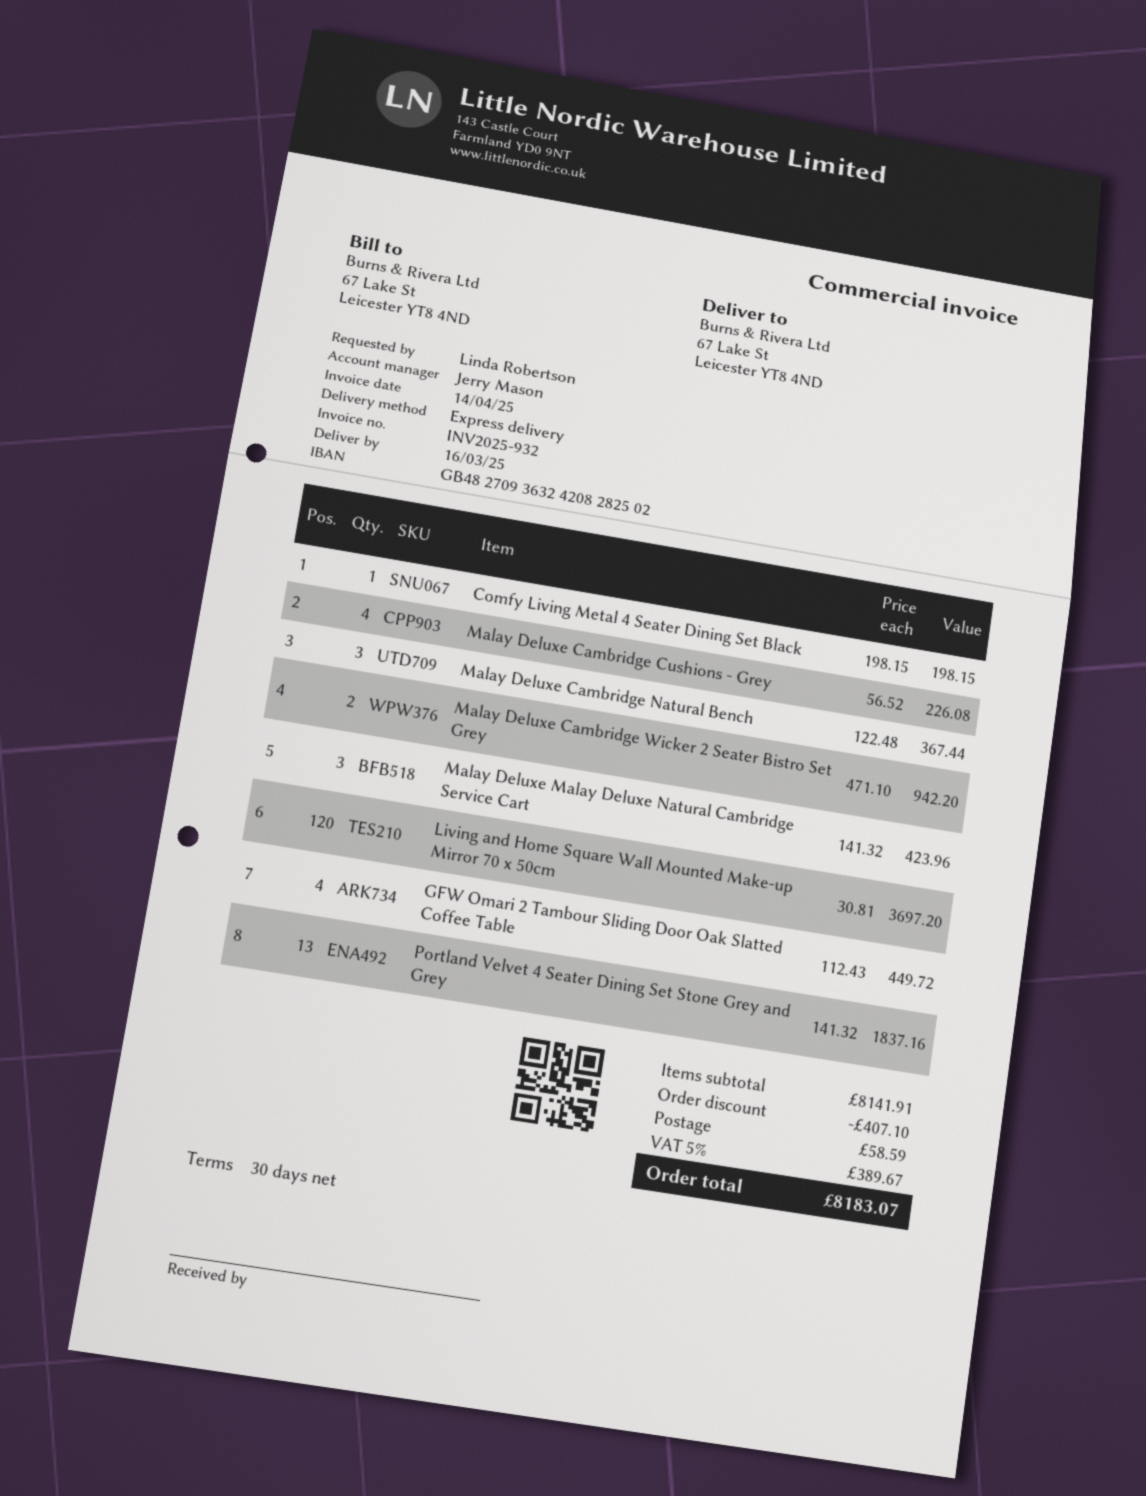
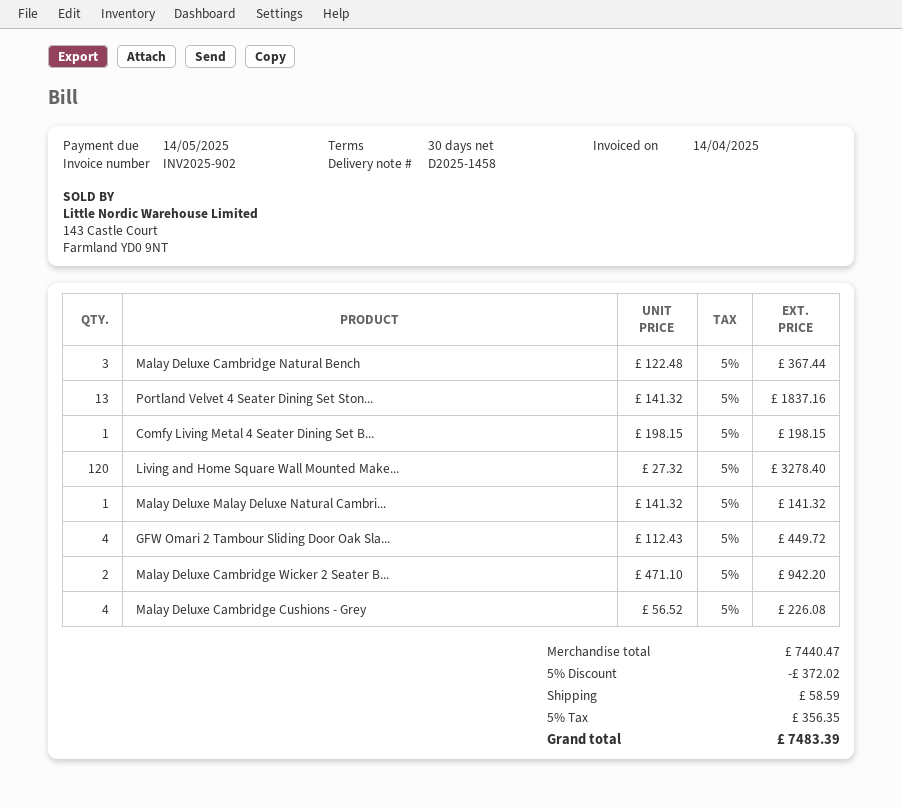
invoice number: INV2025-932 -> INV2025-902
Malay Deluxe Malay Deluxe Natural Cambridge Service Cart: 3 x 141.32 = 423.96 -> 1 x 141.32 = 141.32
Living and Home Square Wall Mounted Make-up Mirror 70 x 50cm: 120 x 30.81 = 3697.20 -> 120 x 27.32 = 3278.40
subtotal: 8141.91 -> 7440.47
discount: 407.10 -> 372.02
tax: 5% = 389.67 -> 5% = 356.35
total: 8183.07 -> 7483.39

